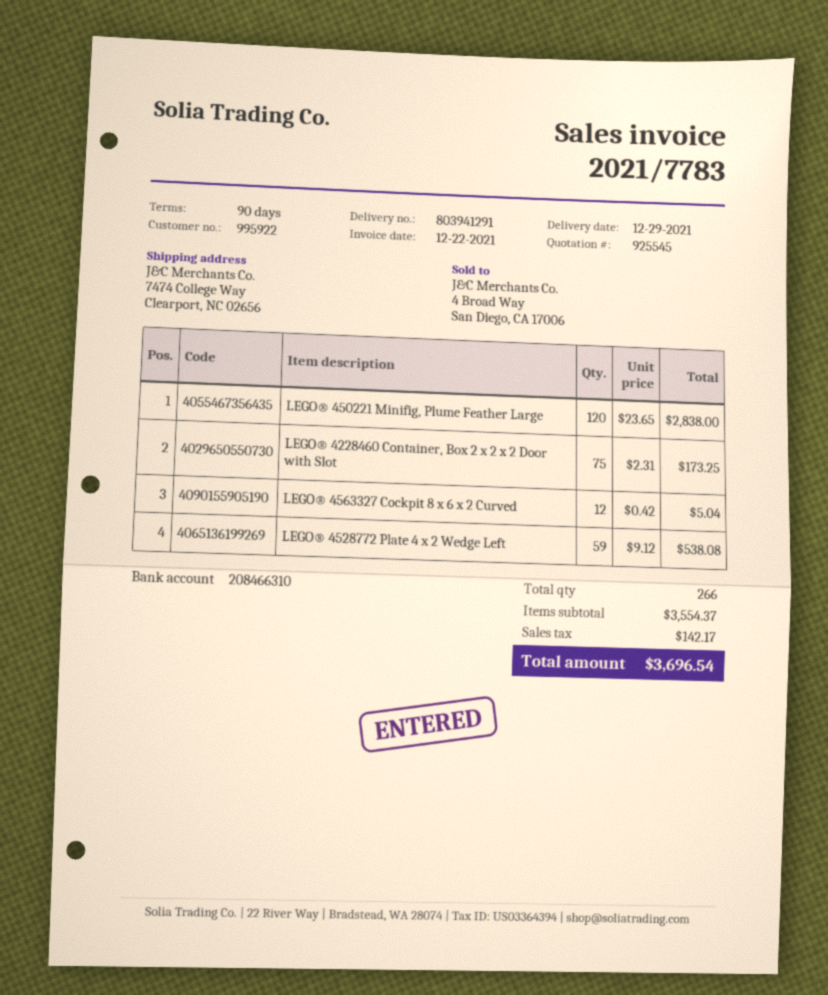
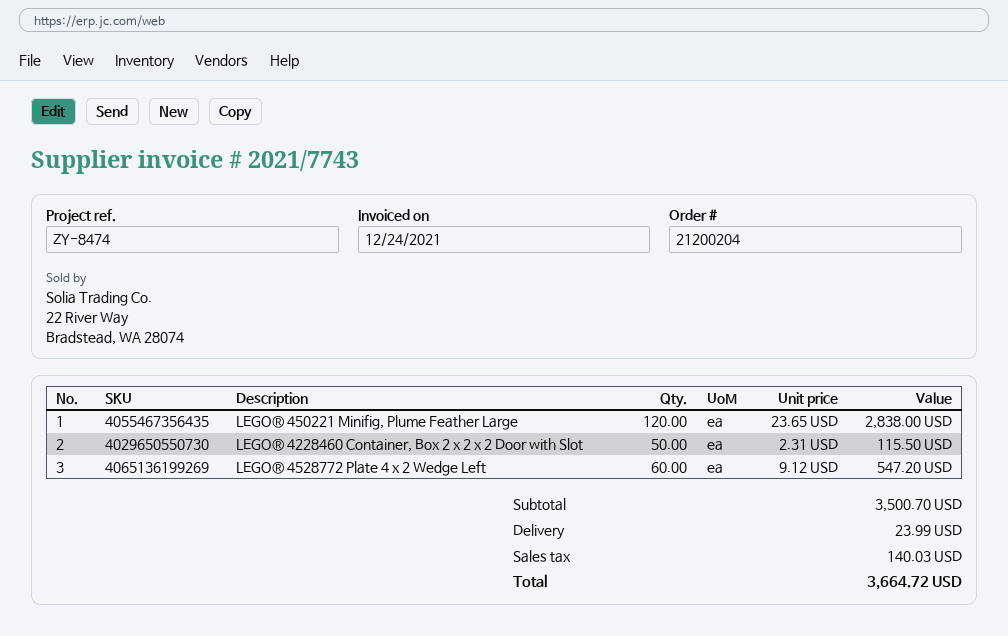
invoice number: 2021/7783 -> 2021/7743
invoice date: 2021-12-22 -> 2021-12-24
LEGO® 4228460 Container, Box 2 x 2 x 2 Door with Slot: 75 x 2.31 = 173.25 -> 50 x 2.31 = 115.50
LEGO® 4563327 Cockpit 8 x 6 x 2 Curved: 12 x 0.42 = 5.04 -> none
LEGO® 4528772 Plate 4 x 2 Wedge Left: 59 x 9.12 = 538.08 -> 60 x 9.12 = 547.20
subtotal: 3554.37 -> 3500.70
shipping: none -> 23.99
tax: 142.17 -> 140.03
total: 3696.54 -> 3664.72

